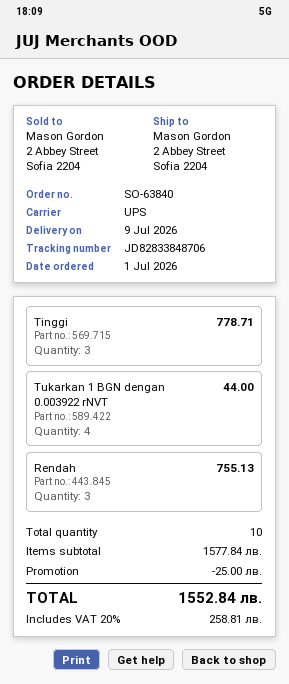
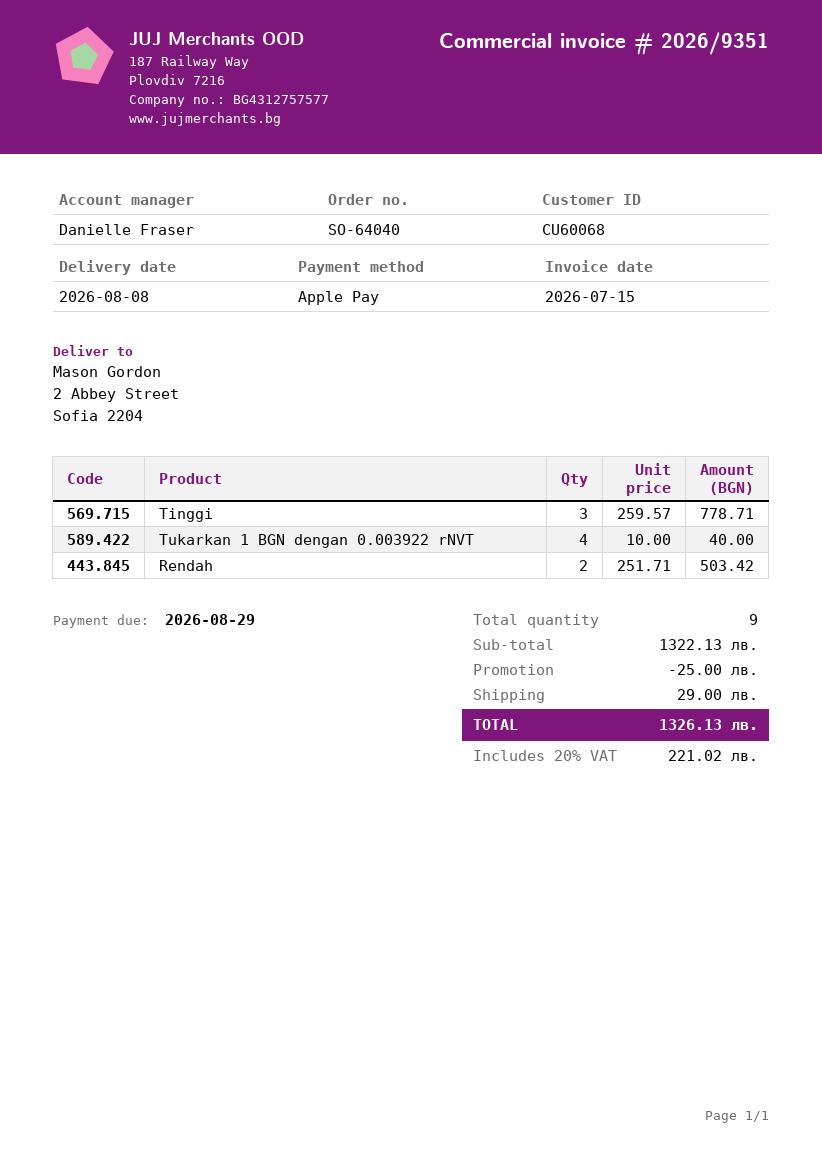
order number: SO-63840 -> SO-64040
delivery date: 2026-07-09 -> 2026-08-08
Tukarkan 1 BGN dengan 0.003922 rNVT: 4 for 44.00 -> 4 for 40.00
Rendah: 3 for 755.13 -> 2 for 503.42
total quantity: 10 -> 9
subtotal: 1577.84 -> 1322.13
shipping: none -> 29.00
tax: 20% = 258.81 -> 20% = 221.02
total: 1552.84 -> 1326.13

